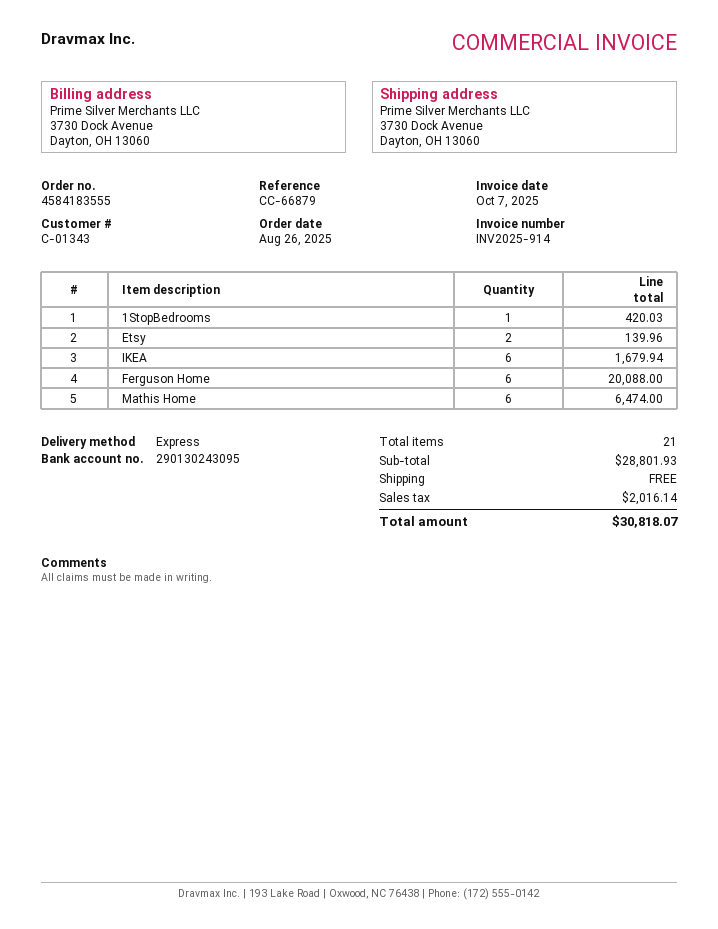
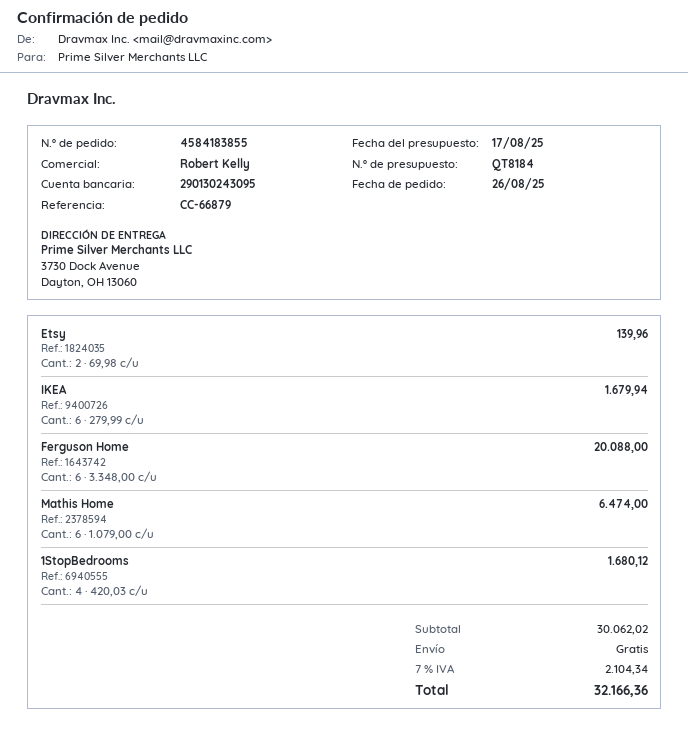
order number: 4584183555 -> 4584183855
1StopBedrooms: 1 for 420.03 -> 4 for 1680.12
subtotal: 28801.93 -> 30062.02
tax: 2016.14 -> 2104.34
total: 30818.07 -> 32166.36

